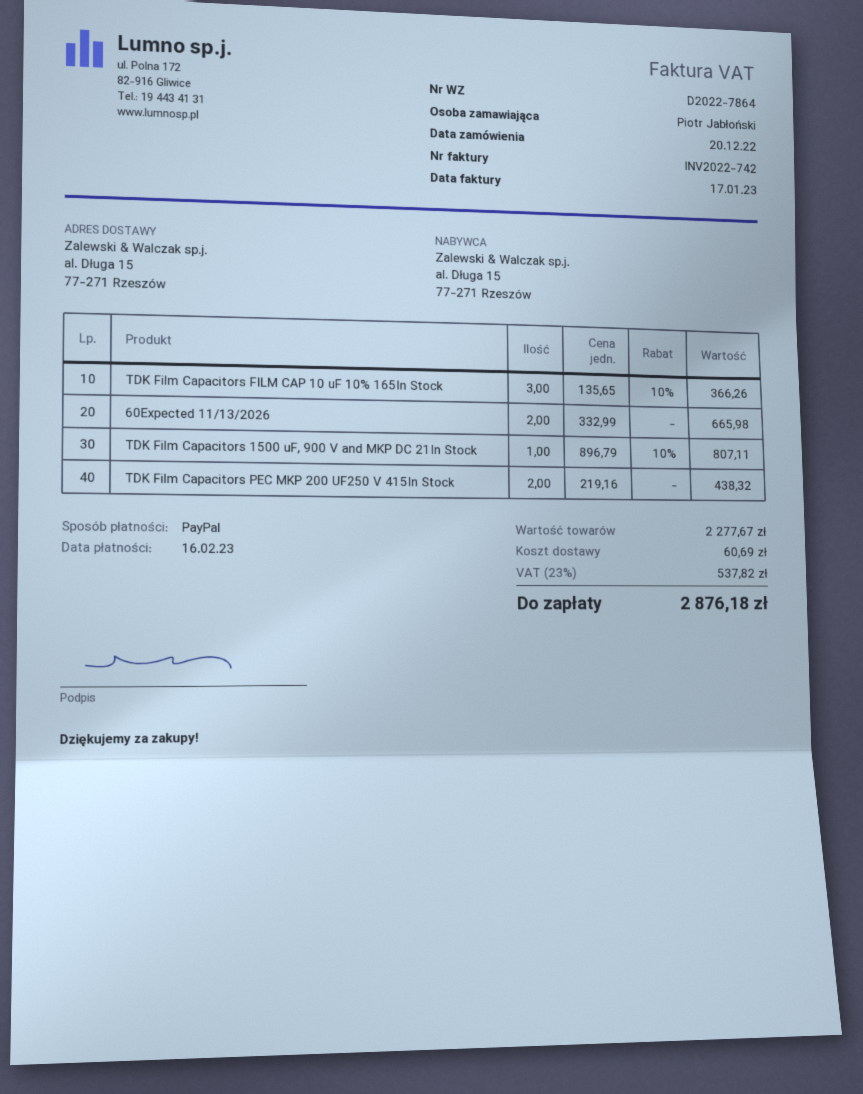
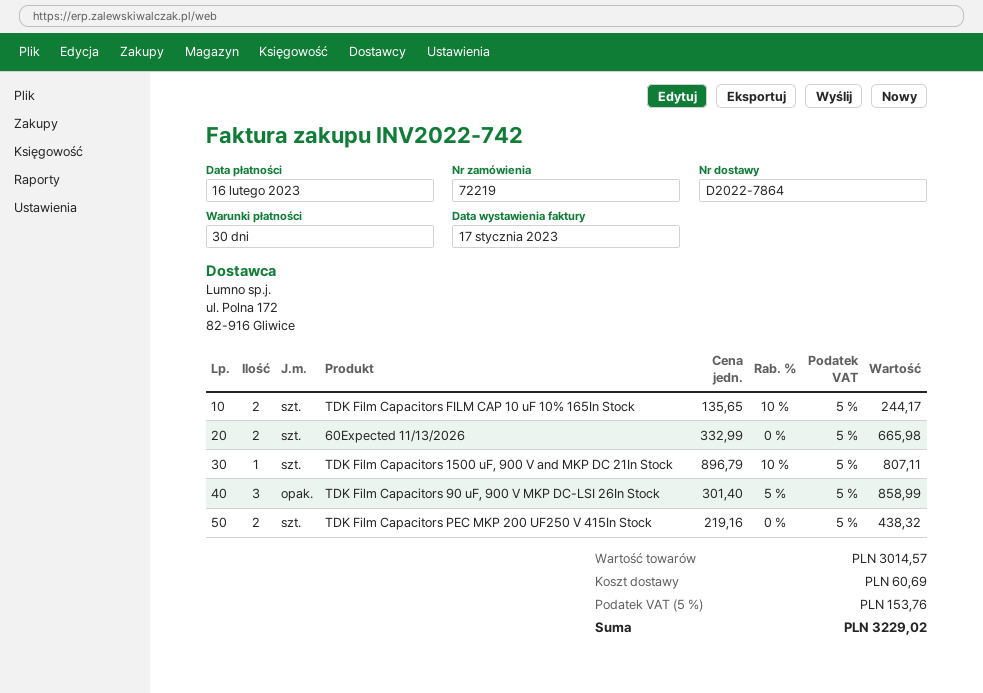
TDK Film Capacitors FILM CAP 10 uF 10% 165In Stock: 3 x 135.65 - 10% = 366.26 -> 2 x 135.65 - 10% = 244.17
TDK Film Capacitors 90 uF, 900 V MKP DC-LSI 26In Stock: none -> 3 x 301.40 - 5% = 858.99
subtotal: 2277.67 -> 3014.57
tax: 23% = 537.82 -> 5% = 153.76
total: 2876.18 -> 3229.02

